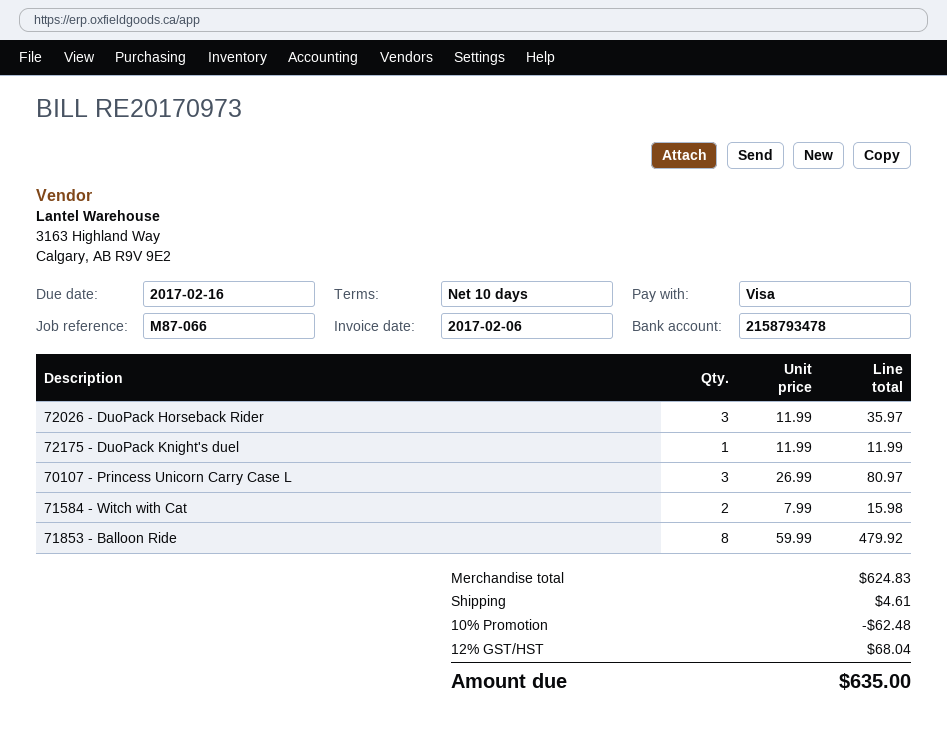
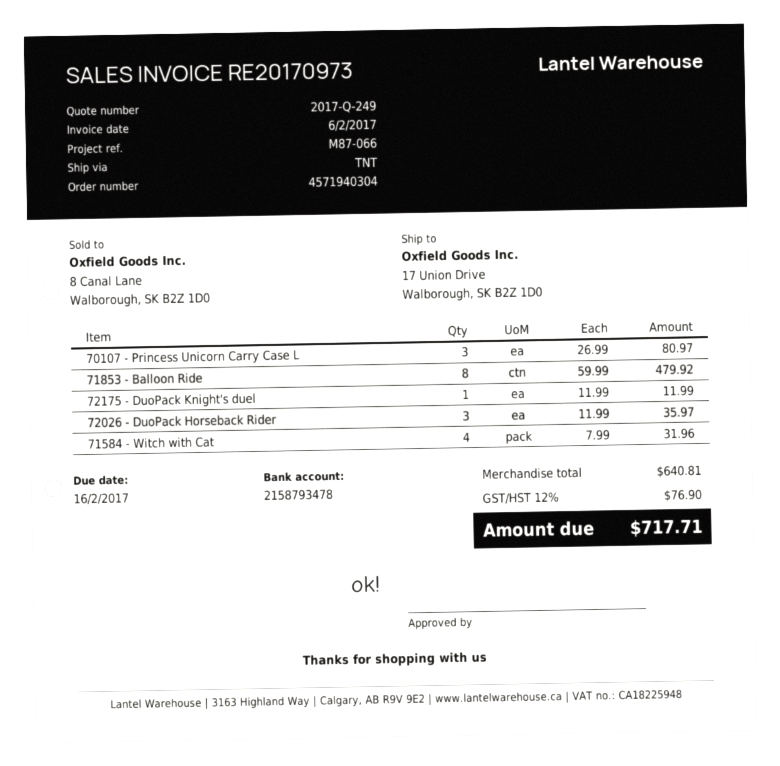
71584 - Witch with Cat: 2 x 7.99 = 15.98 -> 4 x 7.99 = 31.96
subtotal: 624.83 -> 640.81
discount: 10% = 62.48 -> none
shipping: 4.61 -> none
tax: 12% = 68.04 -> 12% = 76.90
total: 635.00 -> 717.71

